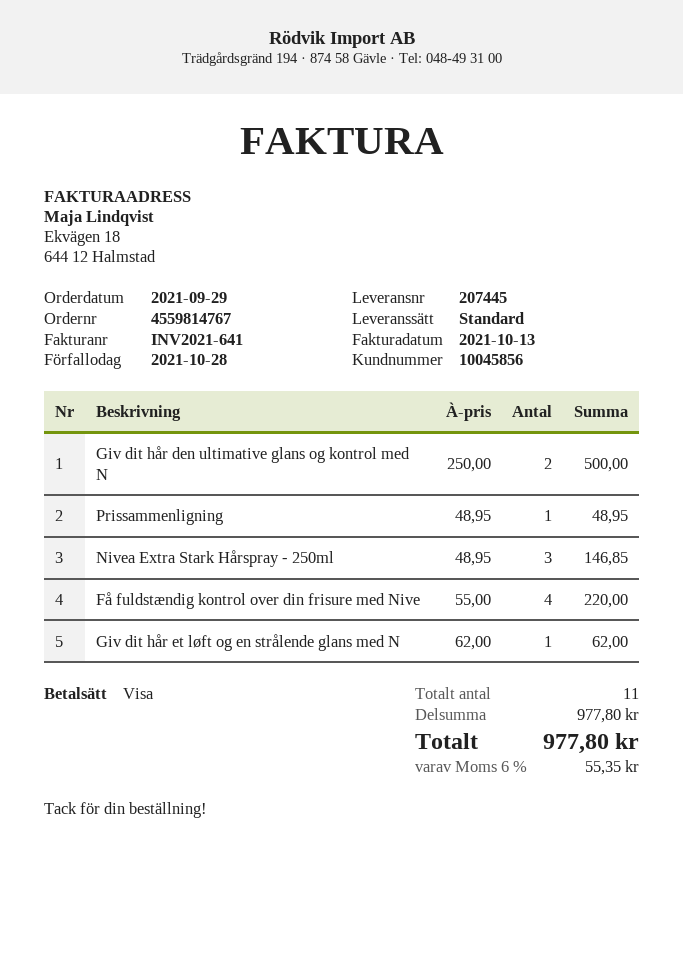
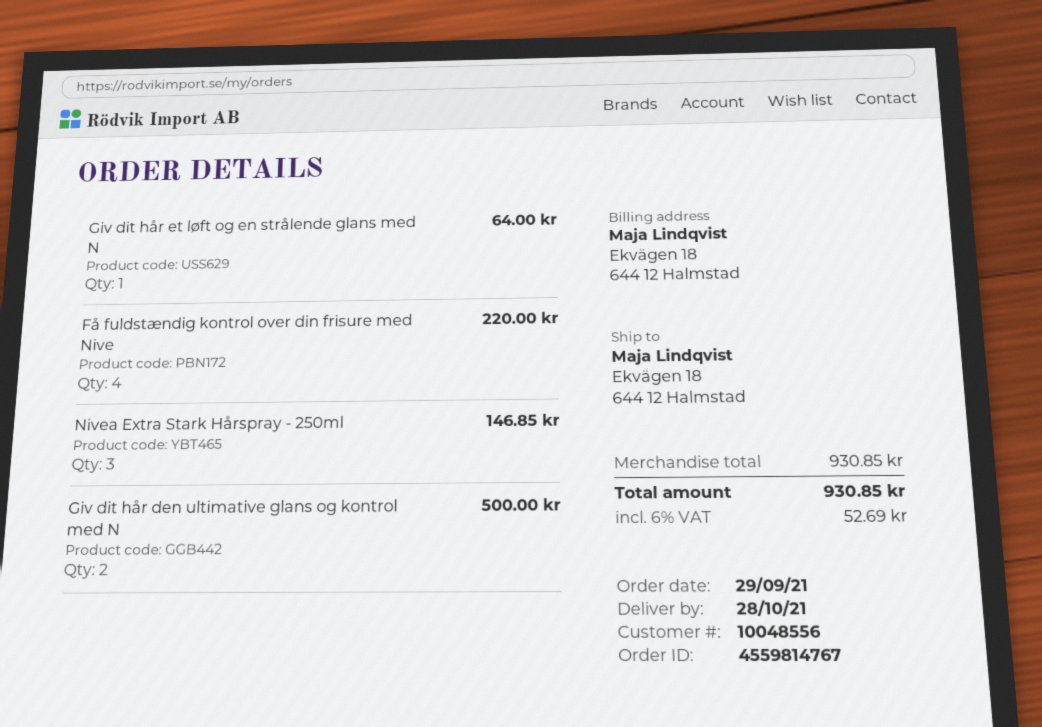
customer number: 10045856 -> 10048556
Prissammenligning: 1 for 48.95 -> none
Giv dit hår et løft og en strålende glans med N: 1 for 62.00 -> 1 for 64.00
subtotal: 977.80 -> 930.85
tax: 6% = 55.35 -> 6% = 52.69
total: 977.80 -> 930.85

